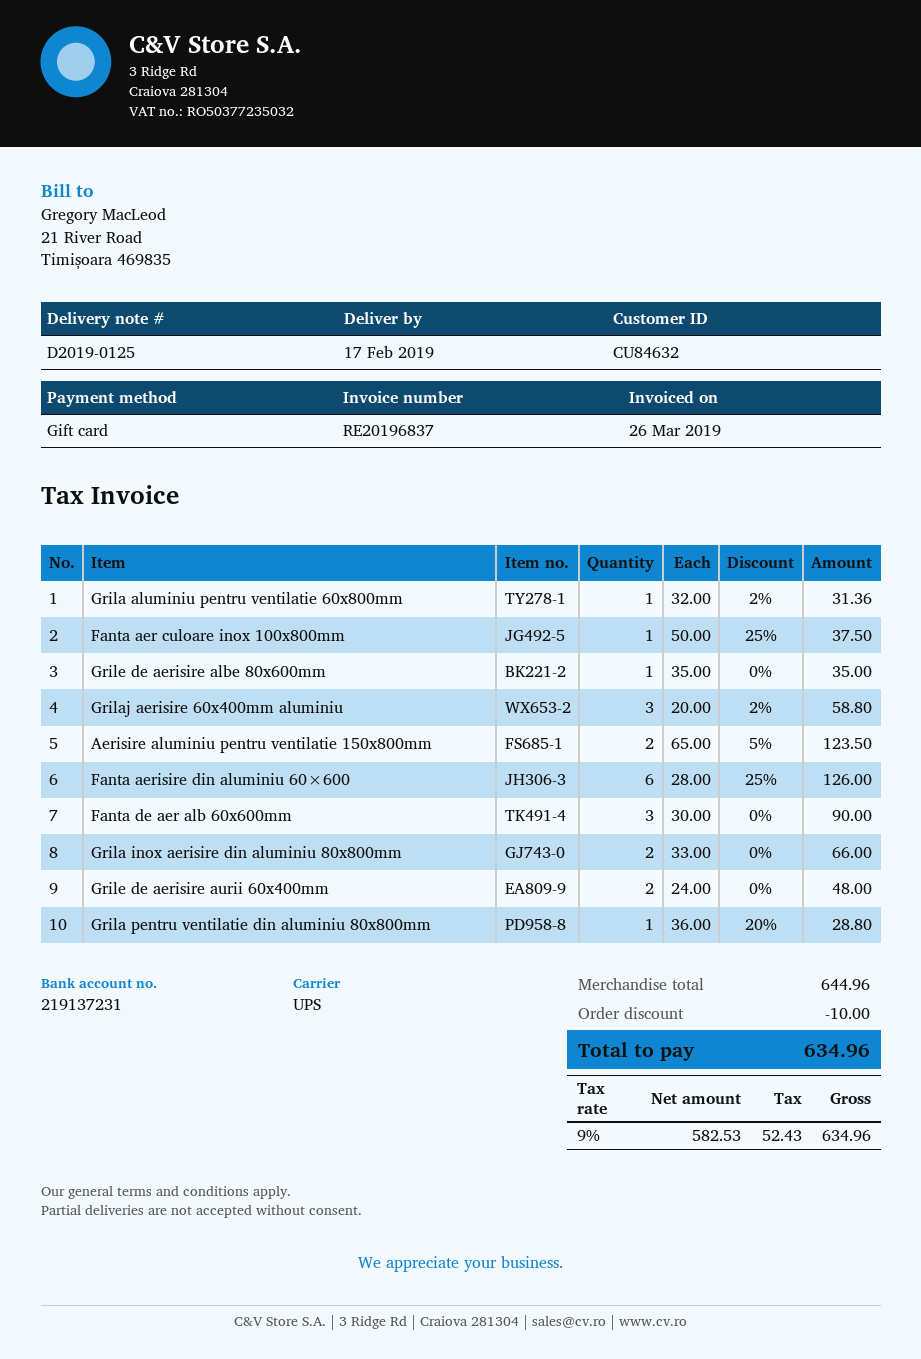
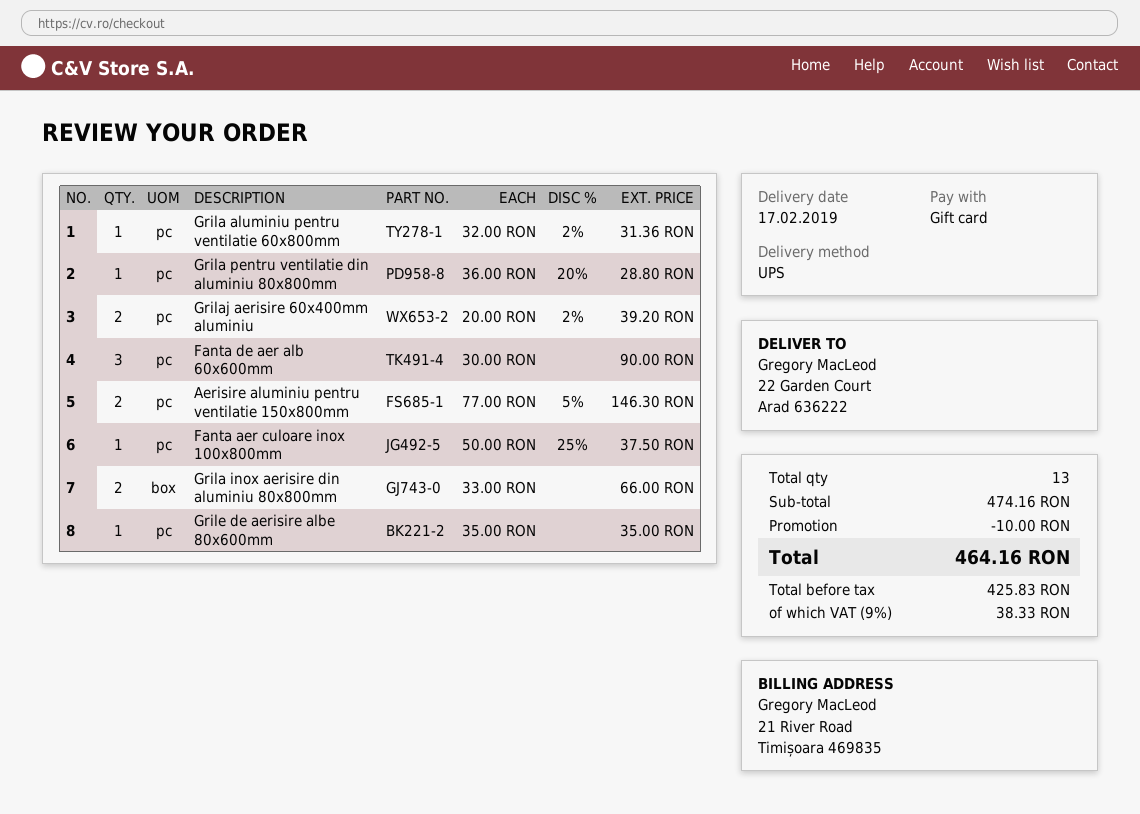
Grilaj aerisire 60x400mm aluminiu: 3 x 20.00 - 2% = 58.80 -> 2 x 20.00 - 2% = 39.20
Aerisire aluminiu pentru ventilatie 150x800mm: 2 x 65.00 - 5% = 123.50 -> 2 x 77.00 - 5% = 146.30
Fanta aerisire din aluminiu 60×600: 6 x 28.00 - 25% = 126.00 -> none
Grile de aerisire aurii 60x400mm: 2 x 24.00 = 48.00 -> none
subtotal: 644.96 -> 474.16
net: 582.53 -> 425.83
tax: 9% = 52.43 -> 9% = 38.33
total: 634.96 -> 464.16

